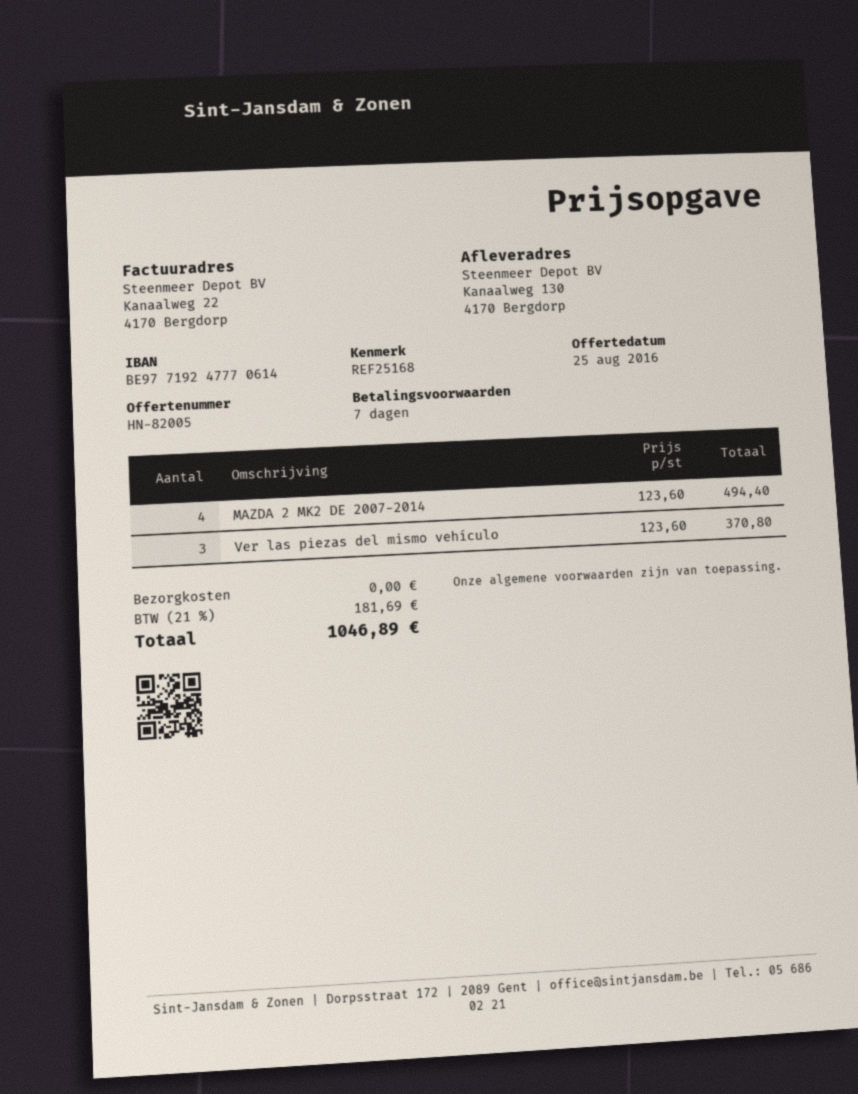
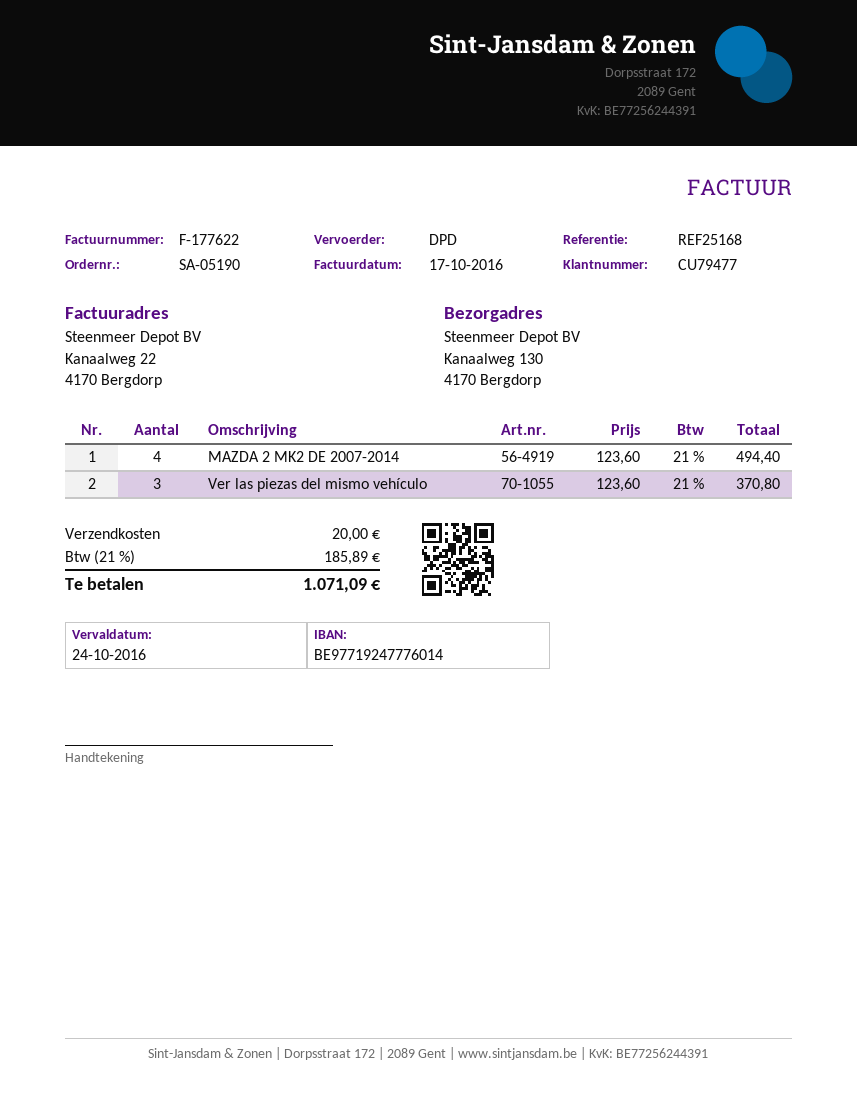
bank account: BE97719247770614 -> BE97719247776014
shipping: 0.00 -> 20.00
tax: 21% = 181.69 -> 21% = 185.89
total: 1046.89 -> 1071.09

